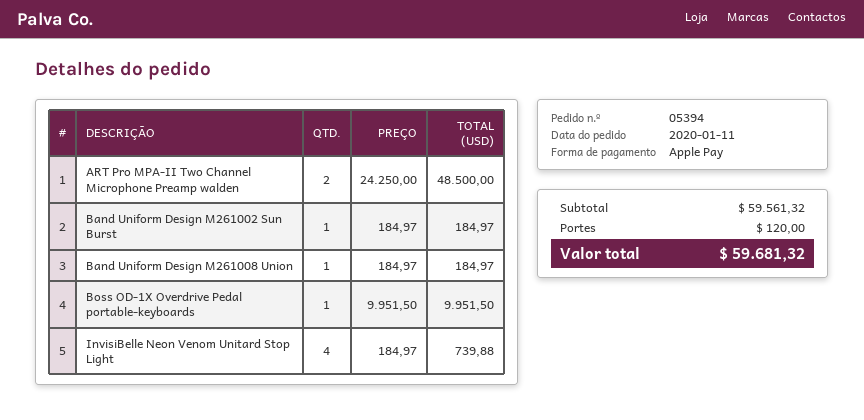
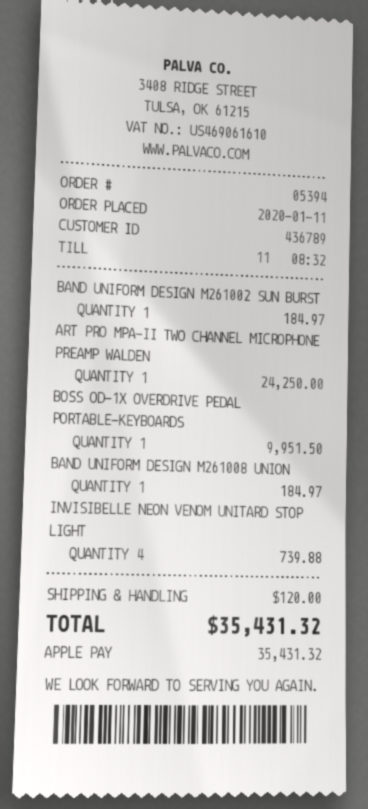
ART Pro MPA-II Two Channel Microphone Preamp walden: 2 for 48500.00 -> 1 for 24250.00
total: 59681.32 -> 35431.32

